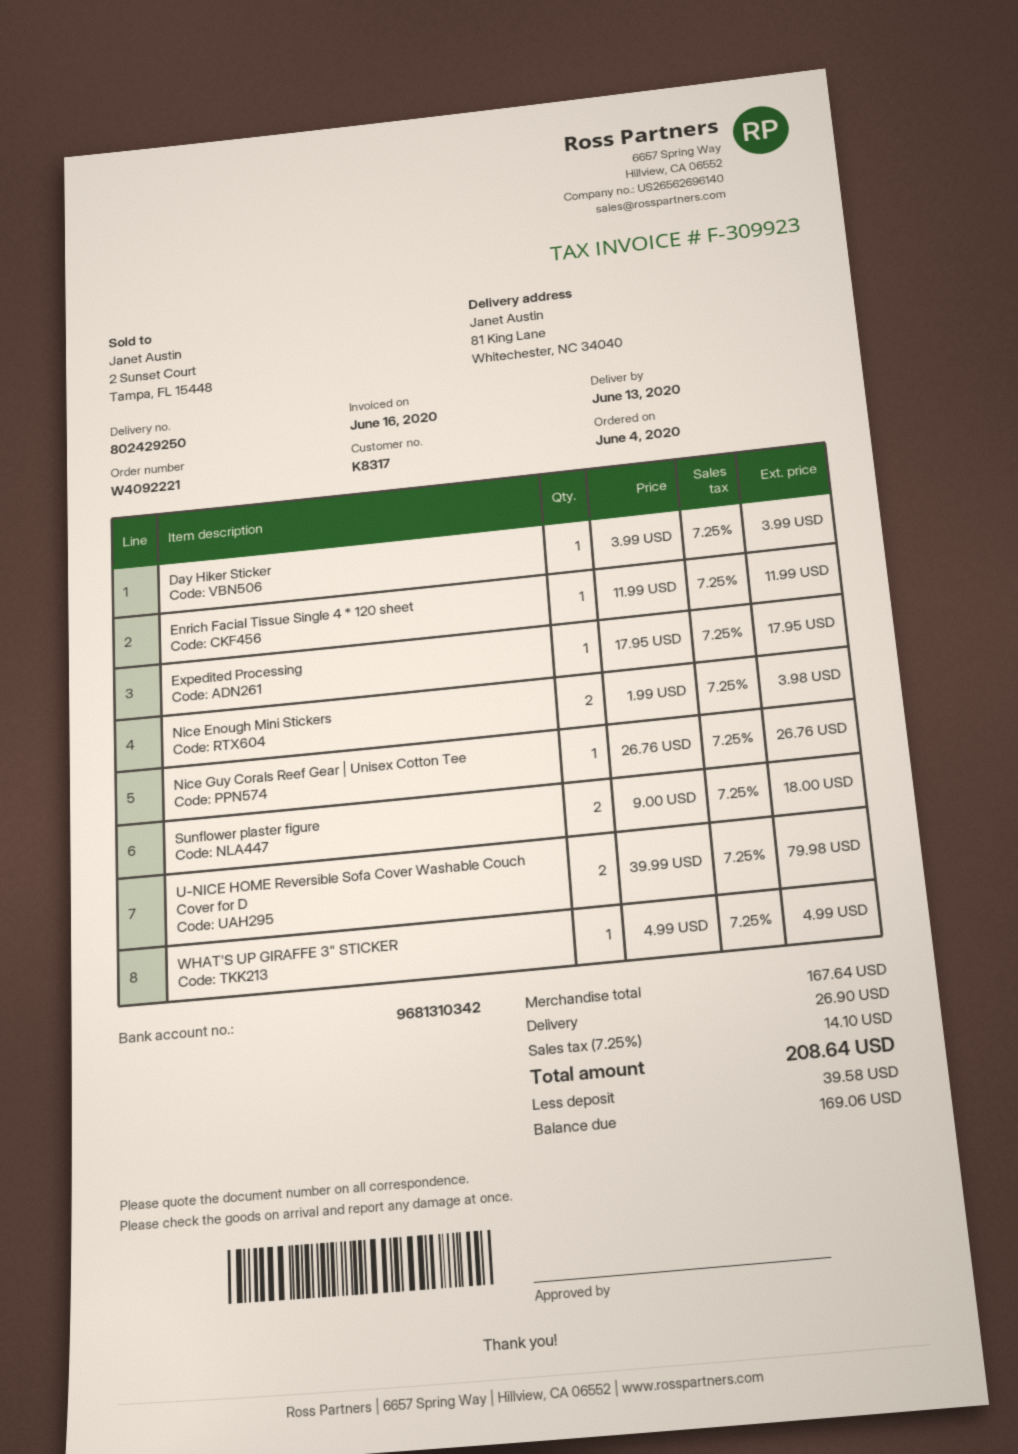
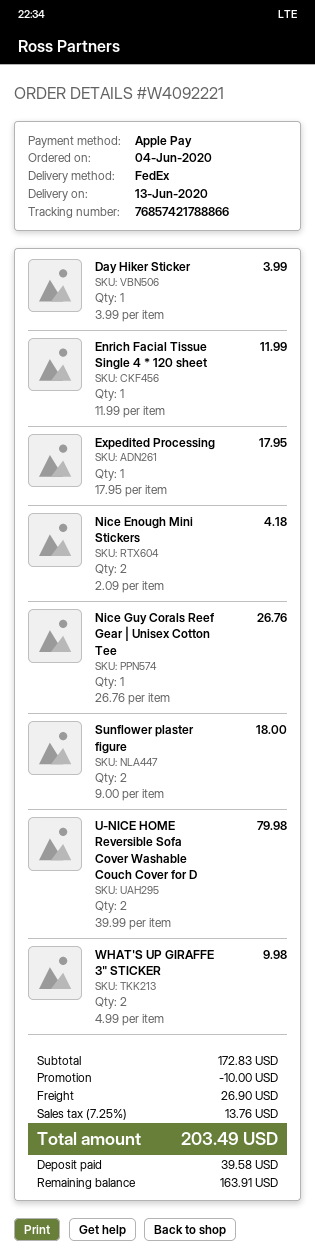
Nice Enough Mini Stickers: 2 x 1.99 = 3.98 -> 2 x 2.09 = 4.18
WHAT'S UP GIRAFFE 3" STICKER: 1 x 4.99 = 4.99 -> 2 x 4.99 = 9.98
subtotal: 167.64 -> 172.83
discount: none -> 10.00
tax: 7.25% = 14.10 -> 7.25% = 13.76
total: 208.64 -> 203.49
balance: 169.06 -> 163.91

